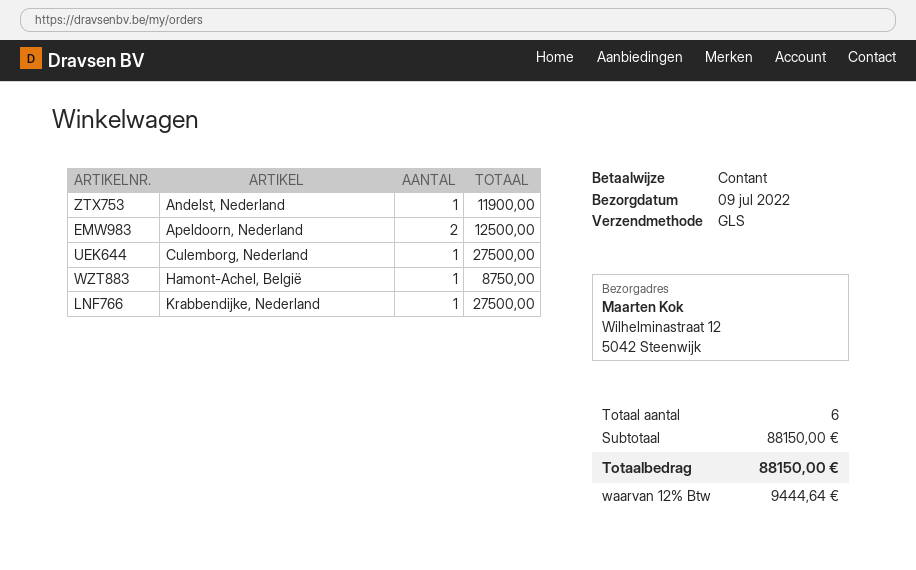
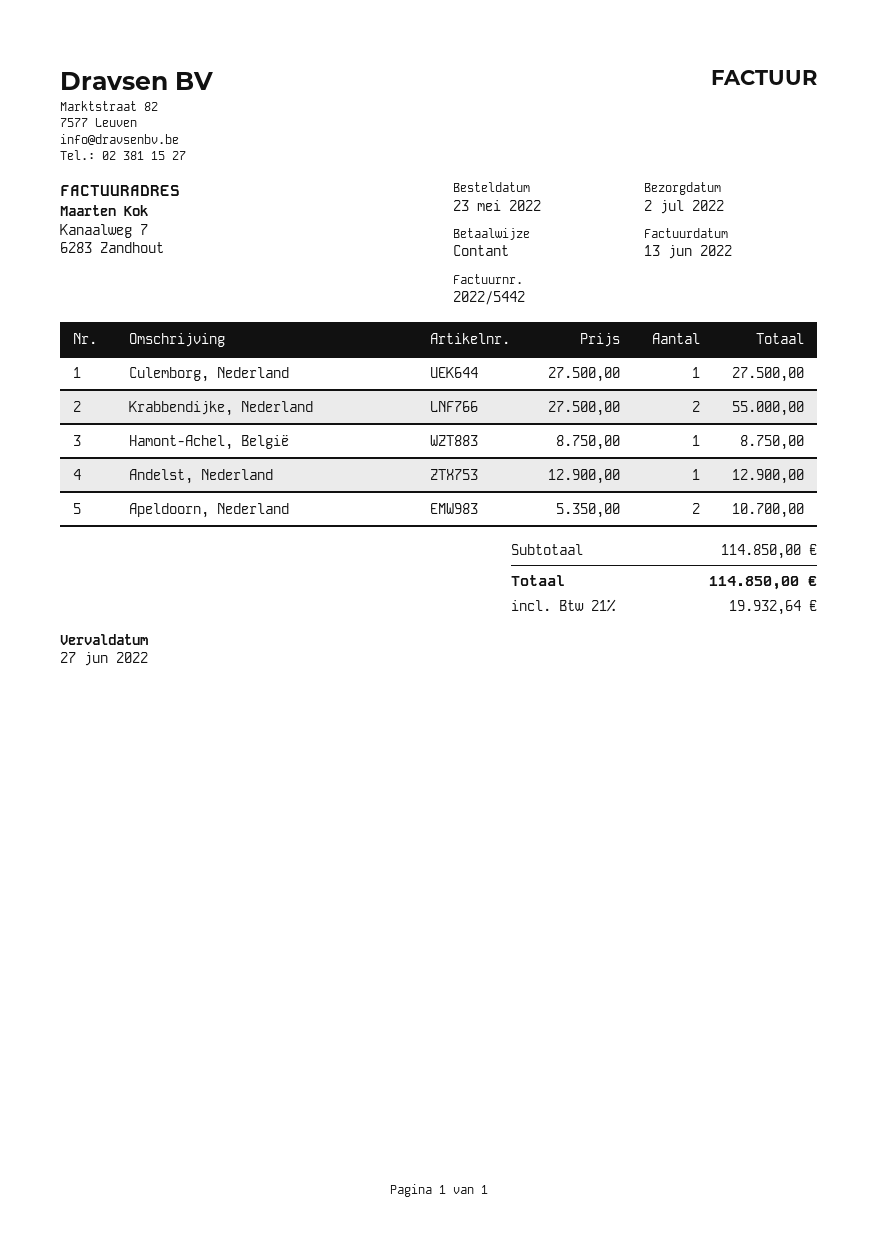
delivery date: 2022-07-09 -> 2022-07-02
Andelst, Nederland: 1 for 11900.00 -> 1 for 12900.00
Apeldoorn, Nederland: 2 for 12500.00 -> 2 for 10700.00
Krabbendijke, Nederland: 1 for 27500.00 -> 2 for 55000.00
subtotal: 88150.00 -> 114850.00
tax: 12% = 9444.64 -> 21% = 19932.64
total: 88150.00 -> 114850.00

